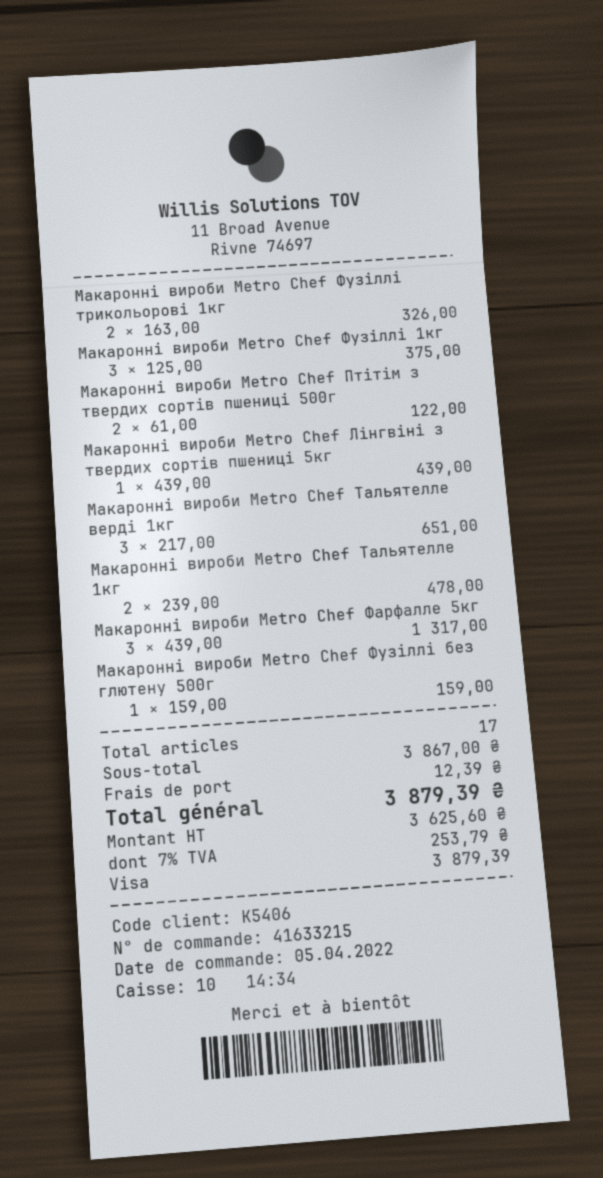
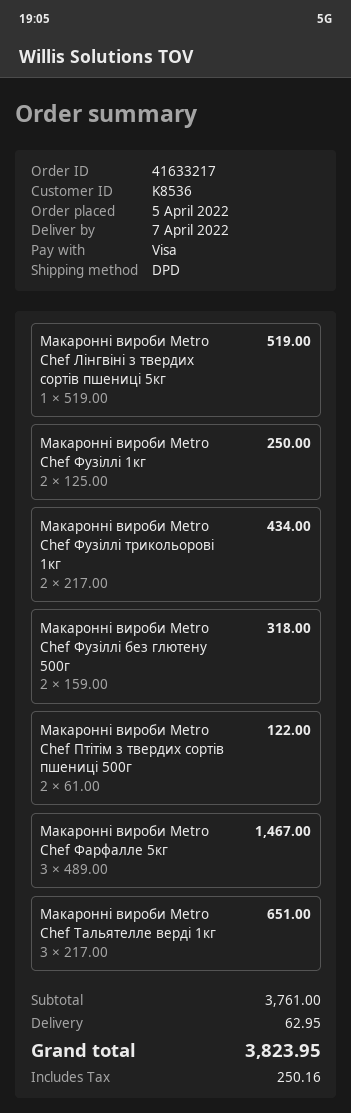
order number: 41633215 -> 41633217
customer number: K5406 -> K8536
Макаронні вироби Metro Chef Фузіллі трикольорові 1кг: 2 x 163.00 = 326.00 -> 2 x 217.00 = 434.00
Макаронні вироби Metro Chef Фузіллі 1кг: 3 x 125.00 = 375.00 -> 2 x 125.00 = 250.00
Макаронні вироби Metro Chef Лінгвіні з твердих сортів пшениці 5кг: 1 x 439.00 = 439.00 -> 1 x 519.00 = 519.00
Макаронні вироби Metro Chef Тальятелле 1кг: 2 x 239.00 = 478.00 -> none
Макаронні вироби Metro Chef Фарфалле 5кг: 3 x 439.00 = 1317.00 -> 3 x 489.00 = 1467.00
Макаронні вироби Metro Chef Фузіллі без глютену 500г: 1 x 159.00 = 159.00 -> 2 x 159.00 = 318.00
subtotal: 3867.00 -> 3761.00
shipping: 12.39 -> 62.95
tax: 253.79 -> 250.16
total: 3879.39 -> 3823.95

